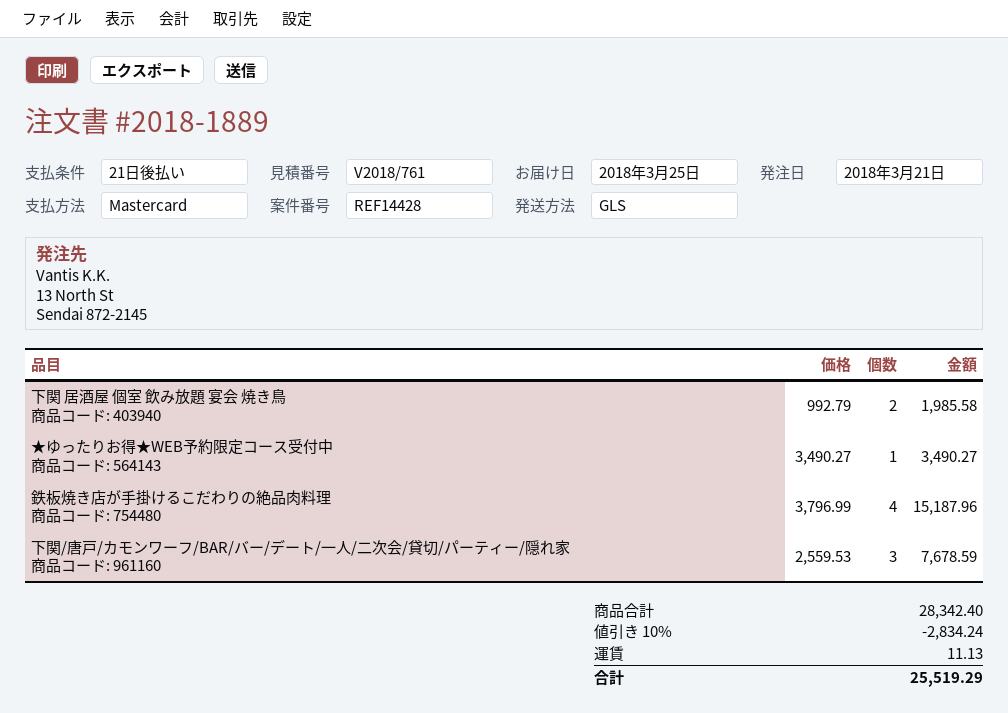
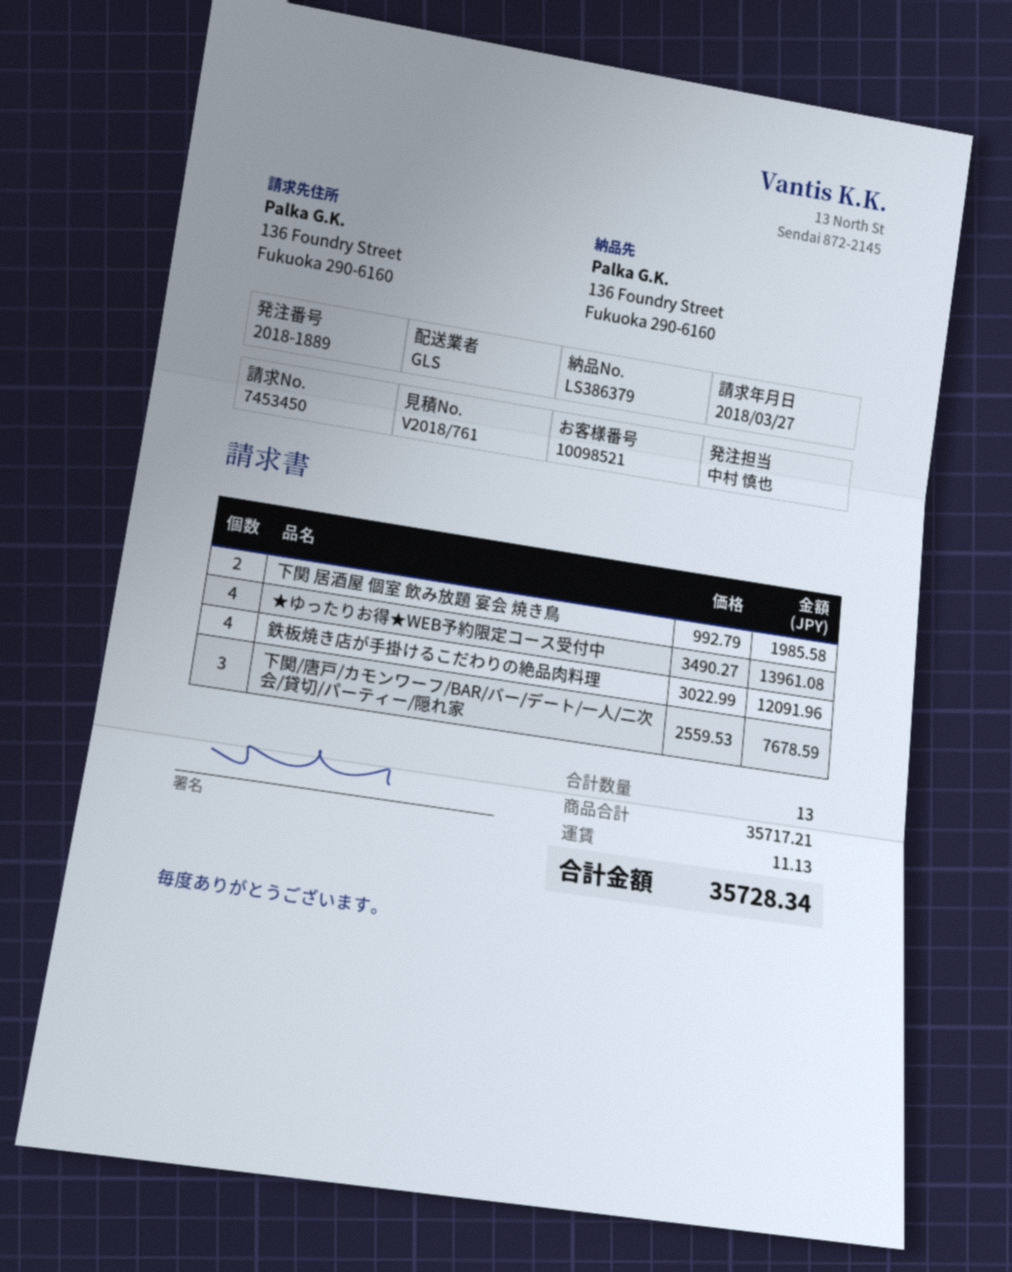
★ゆったりお得★WEB予約限定コース受付中: 1 x 3490.27 = 3490.27 -> 4 x 3490.27 = 13961.08
鉄板焼き店が手掛けるこだわりの絶品肉料理: 4 x 3796.99 = 15187.96 -> 4 x 3022.99 = 12091.96
subtotal: 28342.40 -> 35717.21
discount: 10% = 2834.24 -> none
total: 25519.29 -> 35728.34

